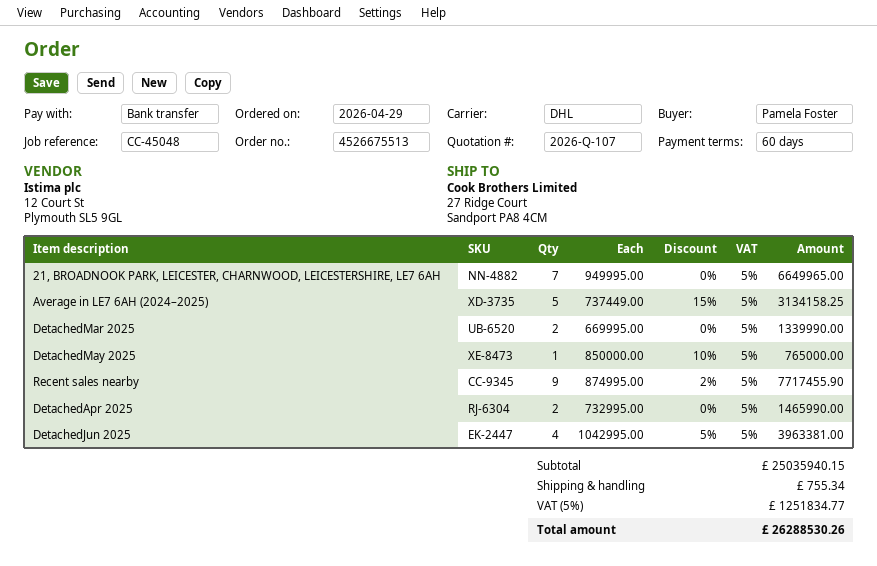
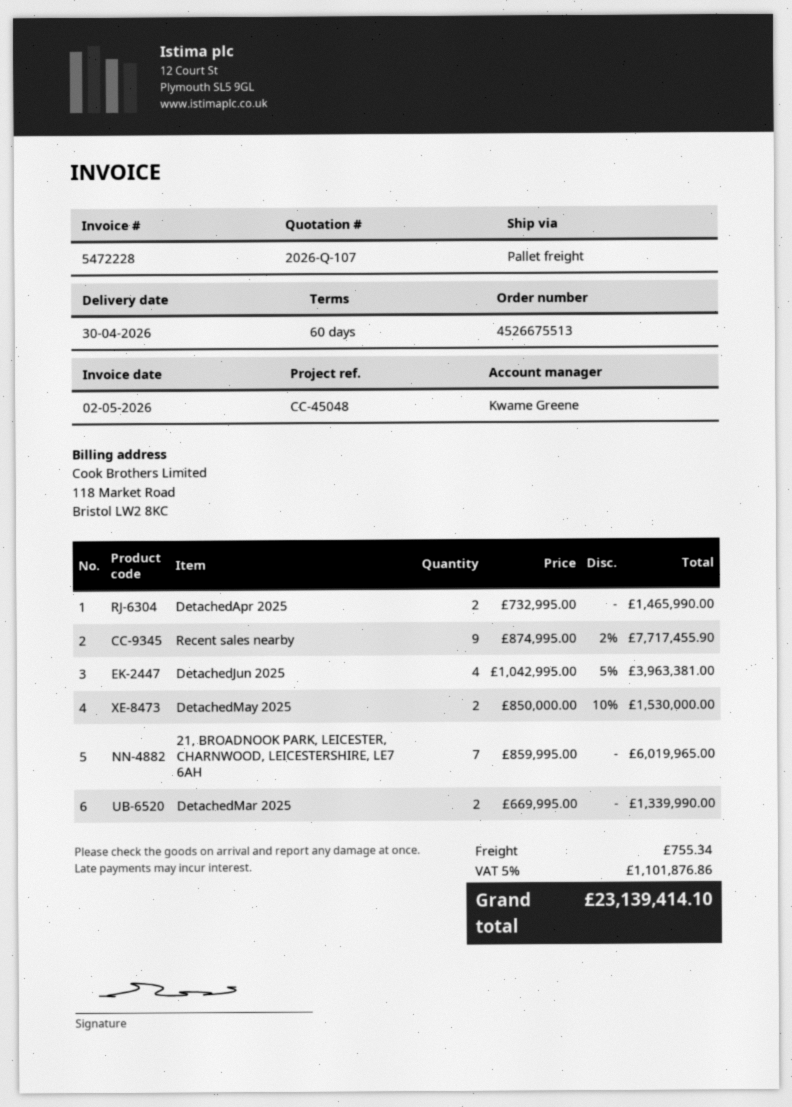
shipping method: DHL -> pallet freight
21, BROADNOOK PARK, LEICESTER, CHARNWOOD, LEICESTERSHIRE, LE7 6AH: 7 x 949995.00 = 6649965.00 -> 7 x 859995.00 = 6019965.00
Average in LE7 6AH (2024–2025): 5 x 737449.00 - 15% = 3134158.25 -> none
DetachedMay 2025: 1 x 850000.00 - 10% = 765000.00 -> 2 x 850000.00 - 10% = 1530000.00
tax: 5% = 1251834.77 -> 5% = 1101876.86
total: 26288530.26 -> 23139414.10

